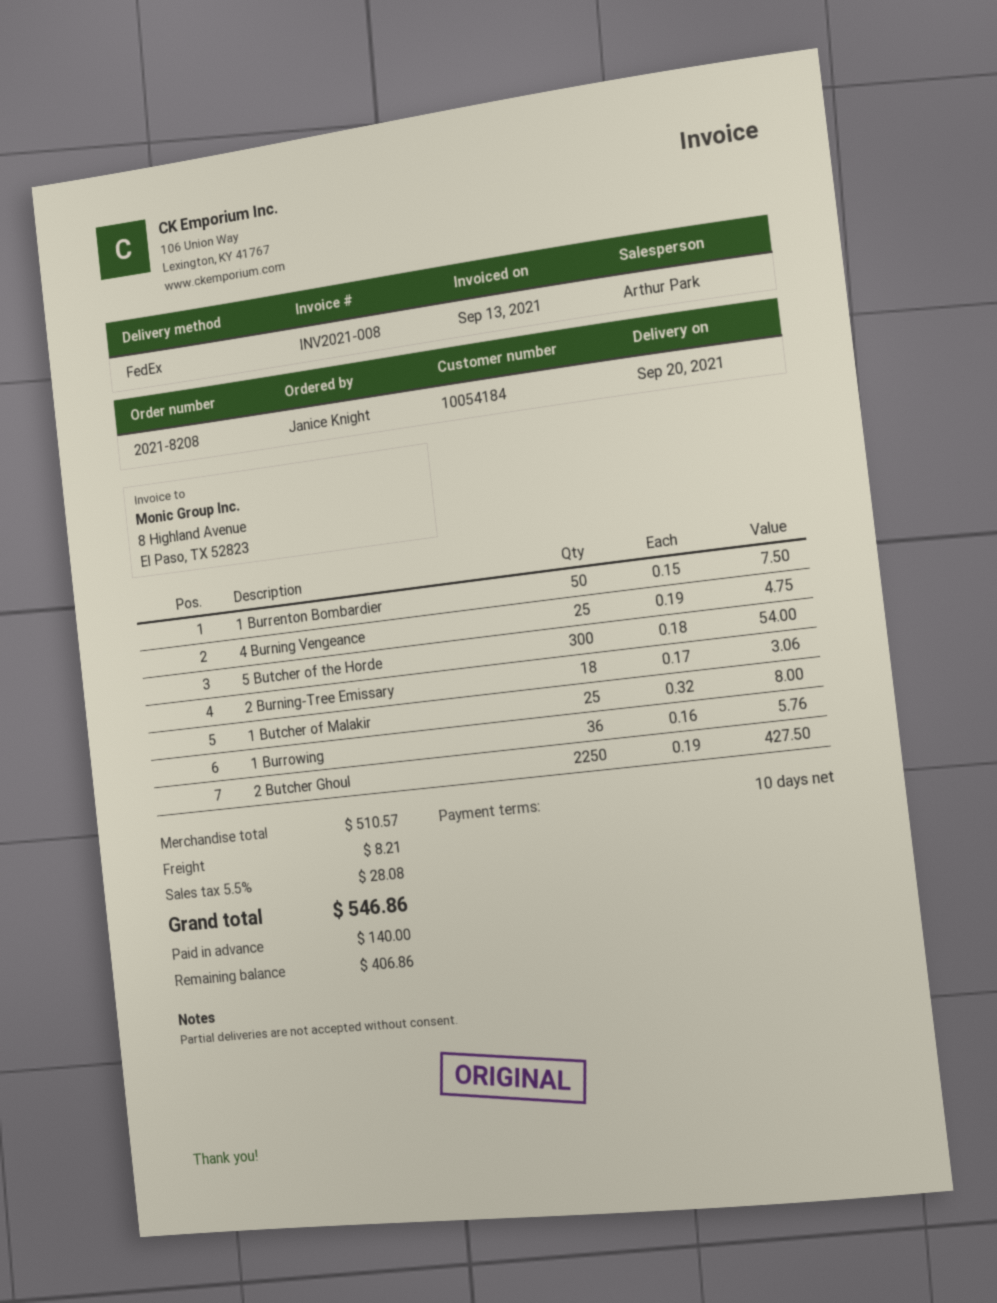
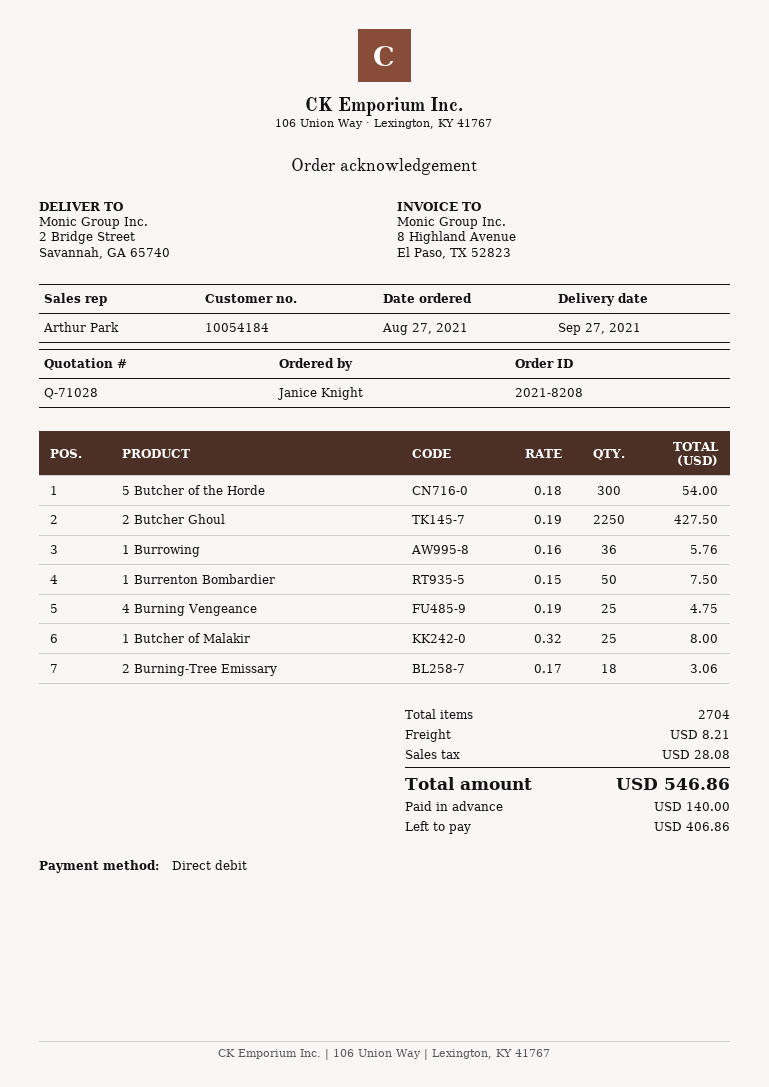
delivery date: 2021-09-20 -> 2021-09-27

